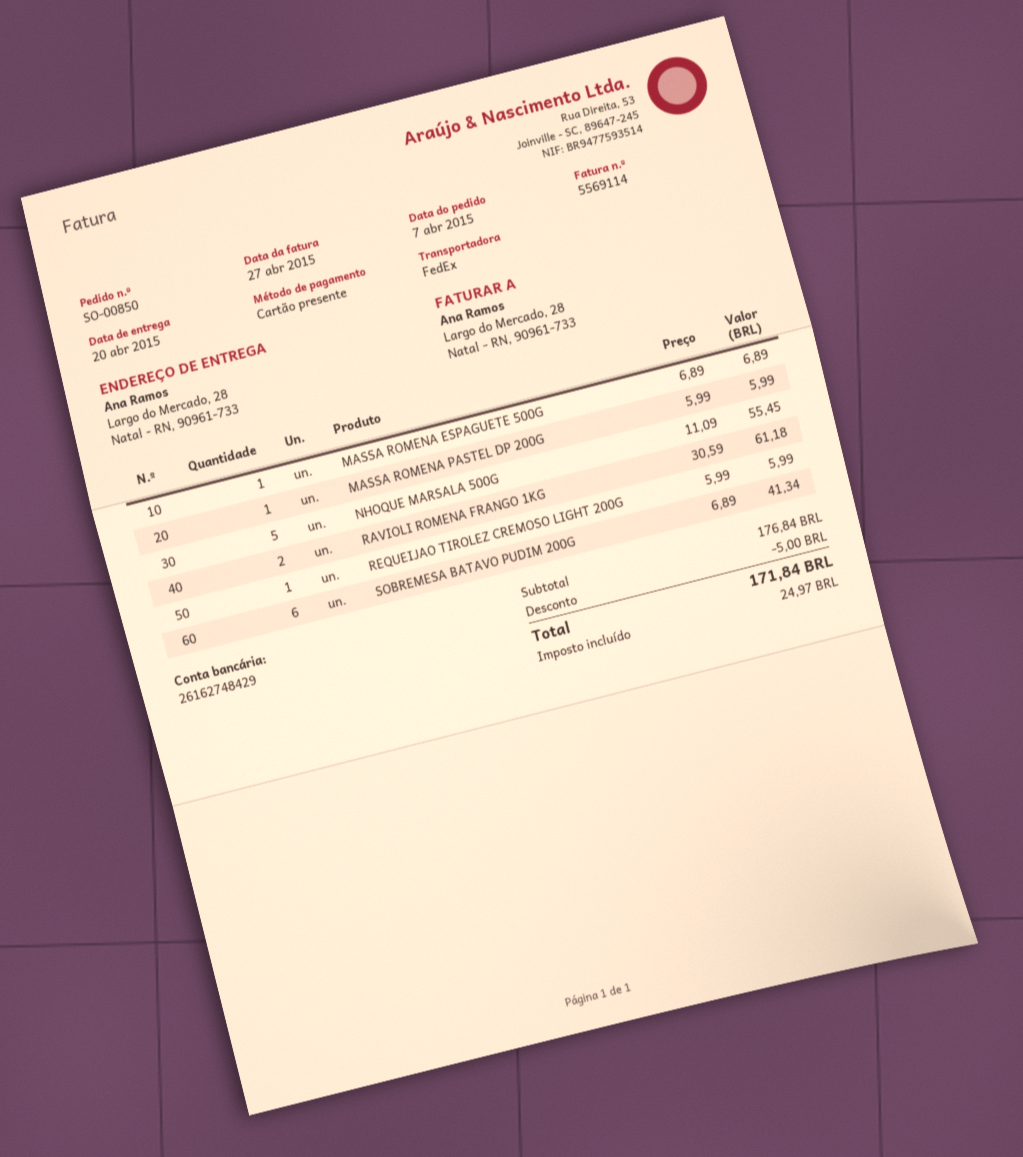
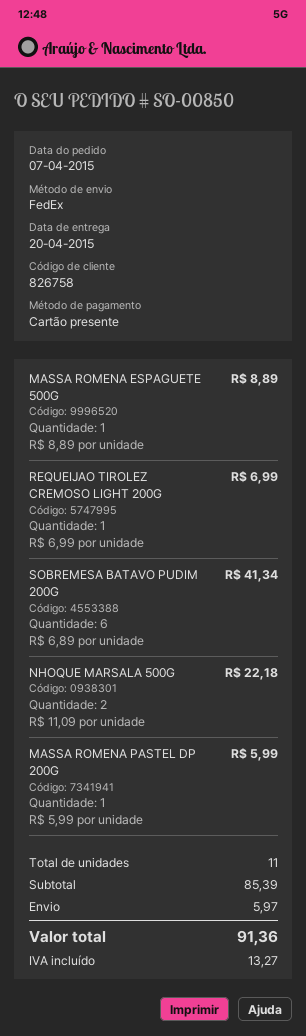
MASSA ROMENA ESPAGUETE 500G: 1 x 6.89 = 6.89 -> 1 x 8.89 = 8.89
NHOQUE MARSALA 500G: 5 x 11.09 = 55.45 -> 2 x 11.09 = 22.18
RAVIOLI ROMENA FRANGO 1KG: 2 x 30.59 = 61.18 -> none
REQUEIJAO TIROLEZ CREMOSO LIGHT 200G: 1 x 5.99 = 5.99 -> 1 x 6.99 = 6.99
subtotal: 176.84 -> 85.39
discount: 5.00 -> none
shipping: none -> 5.97
tax: 24.97 -> 13.27
total: 171.84 -> 91.36

